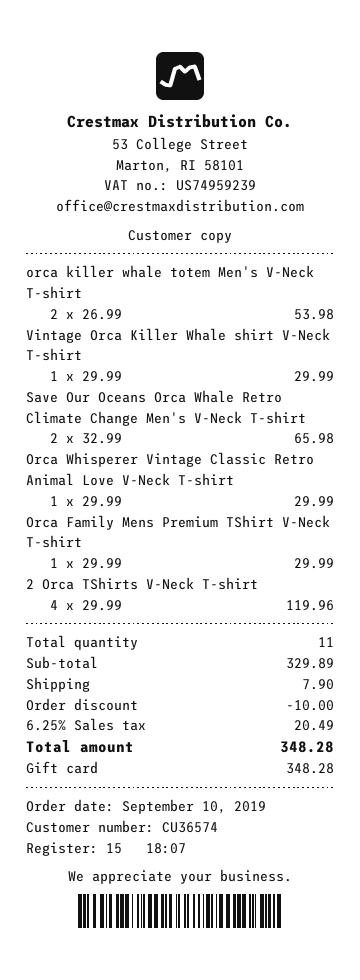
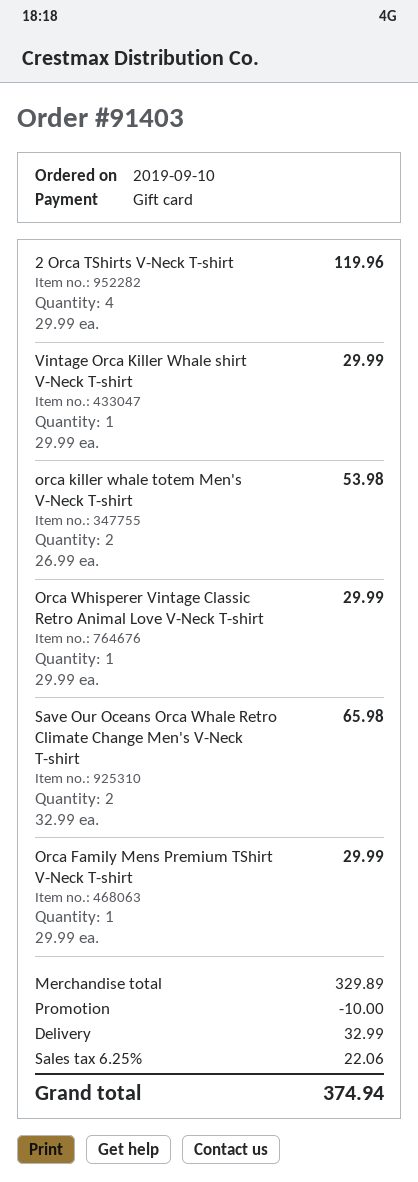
shipping: 7.90 -> 32.99
tax: 6.25% = 20.49 -> 6.25% = 22.06
total: 348.28 -> 374.94

